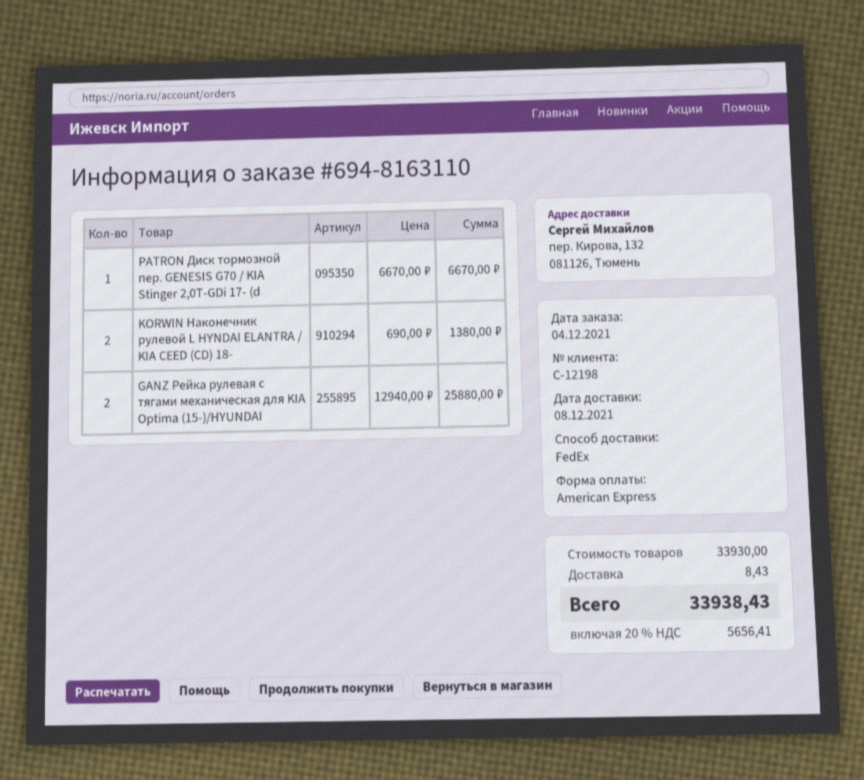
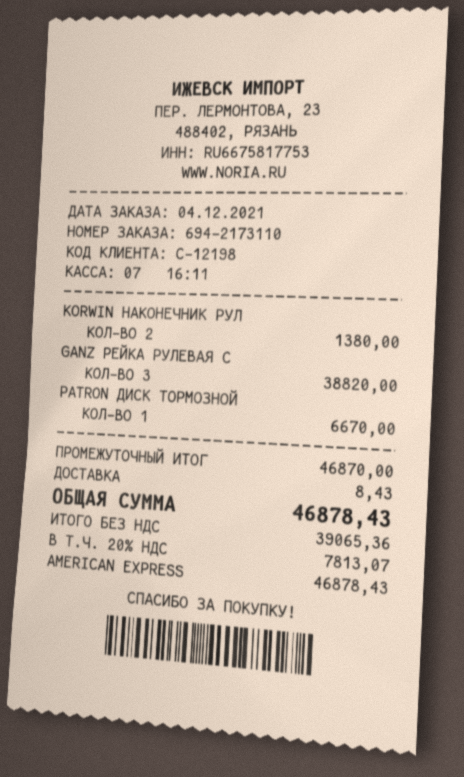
order number: 694-8163110 -> 694-2173110
GANZ Рейка рулевая с тягами механическая для KIA Optima (15-)/HYUNDAI: 2 for 25880.00 -> 3 for 38820.00
subtotal: 33930.00 -> 46870.00
tax: 20% = 5656.41 -> 20% = 7813.07
total: 33938.43 -> 46878.43

